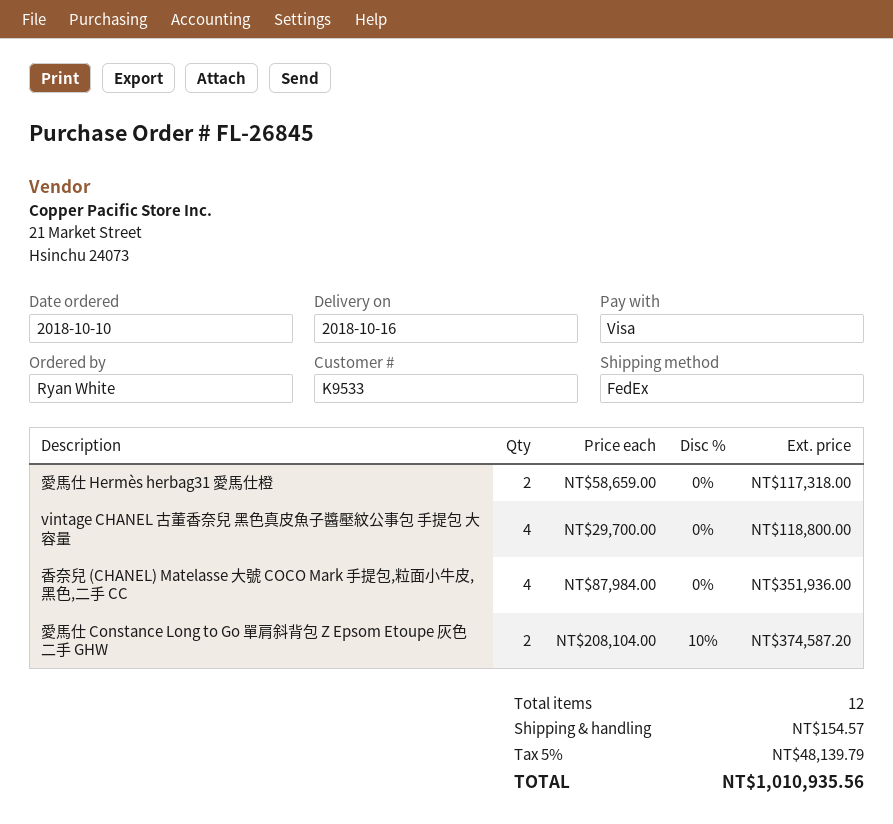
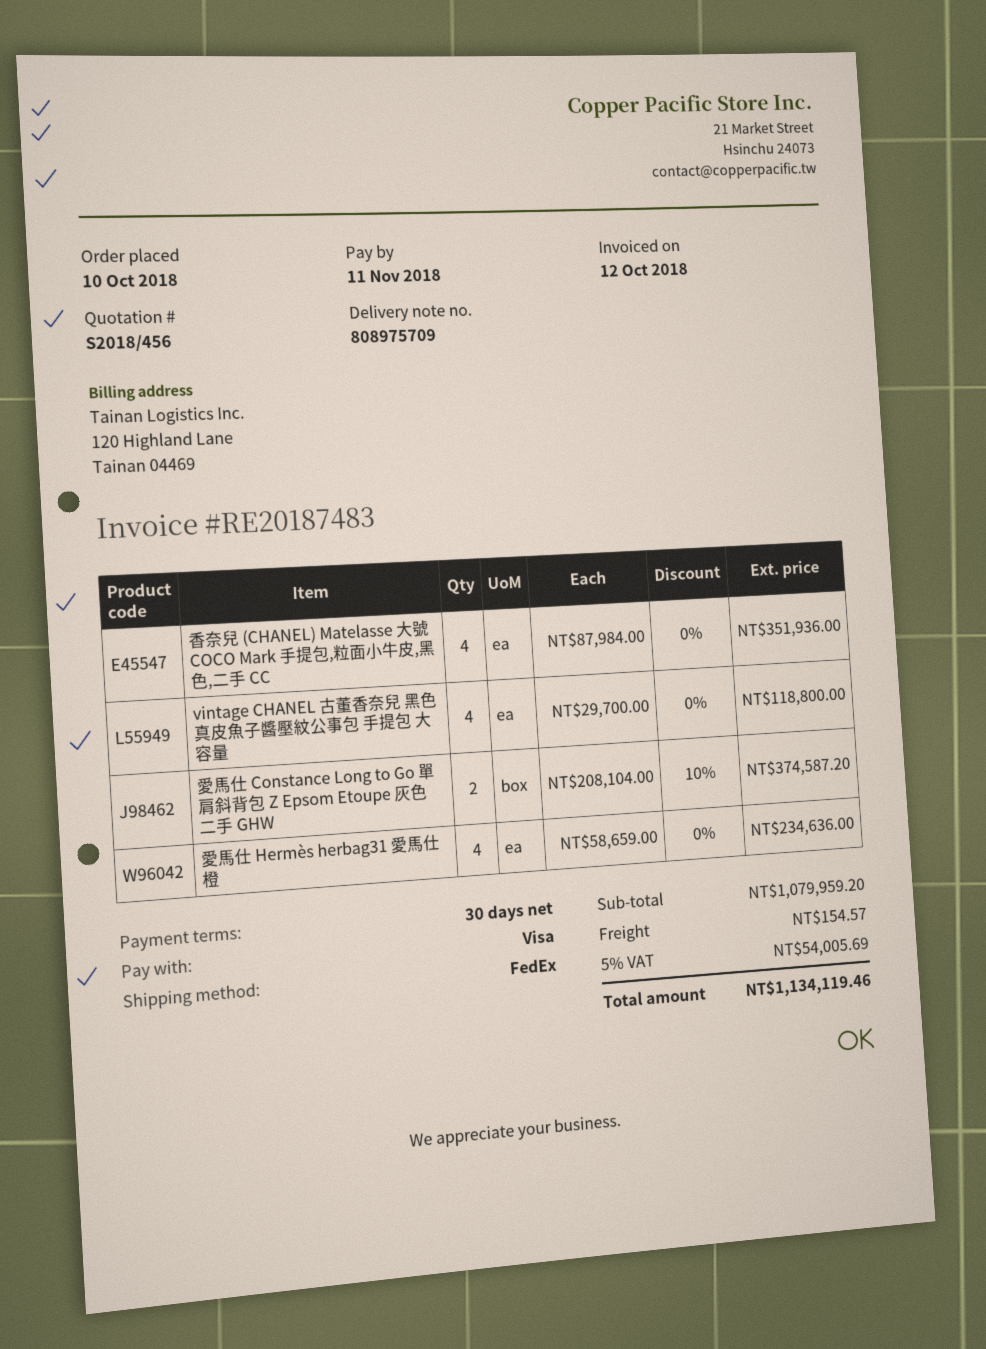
愛馬仕 Hermès herbag31 愛馬仕橙: 2 x 58659.00 = 117318.00 -> 4 x 58659.00 = 234636.00
tax: 5% = 48139.79 -> 5% = 54005.69
total: 1010935.56 -> 1134119.46

